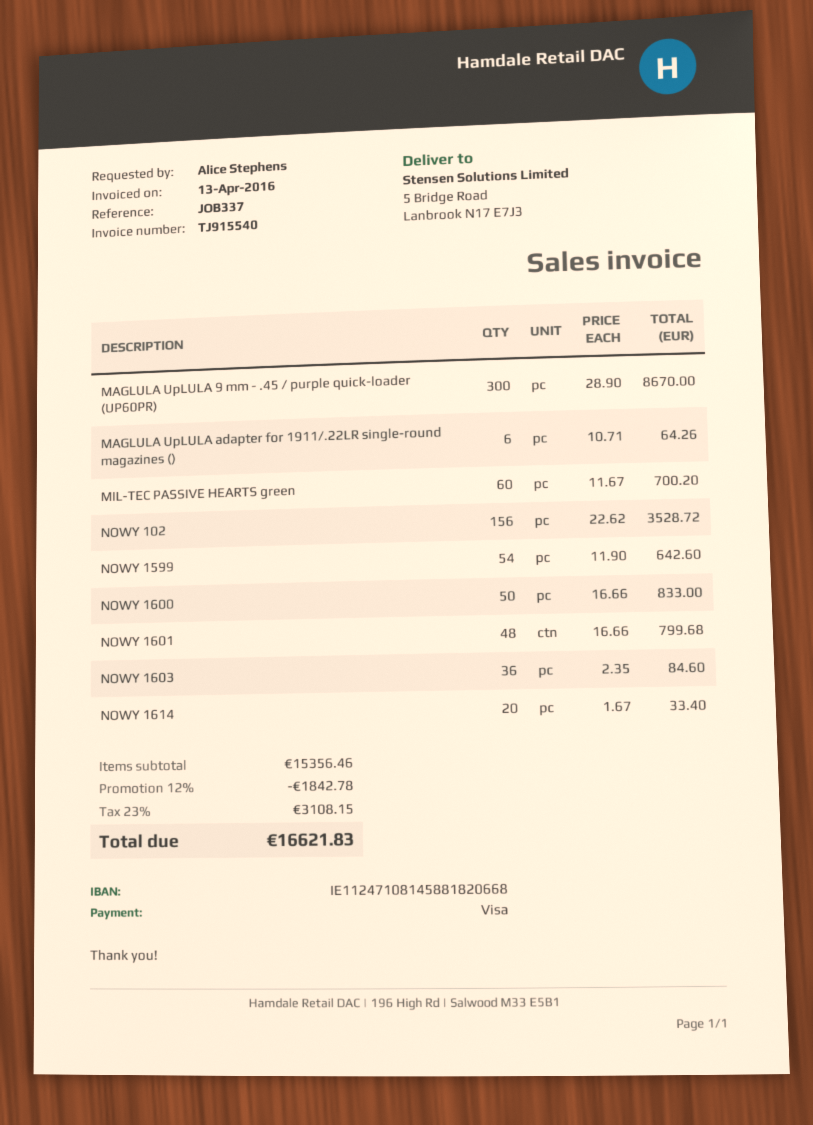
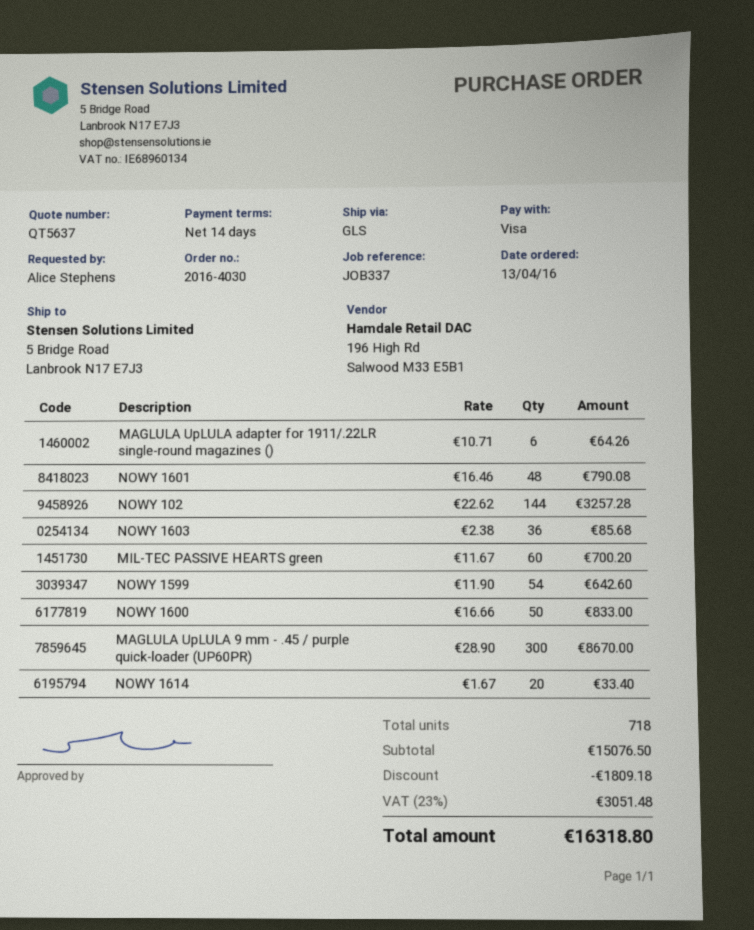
NOWY 102: 156 x 22.62 = 3528.72 -> 144 x 22.62 = 3257.28
NOWY 1601: 48 x 16.66 = 799.68 -> 48 x 16.46 = 790.08
NOWY 1603: 36 x 2.35 = 84.60 -> 36 x 2.38 = 85.68
subtotal: 15356.46 -> 15076.50
discount: 1842.78 -> 1809.18
tax: 23% = 3108.15 -> 23% = 3051.48
total: 16621.83 -> 16318.80

